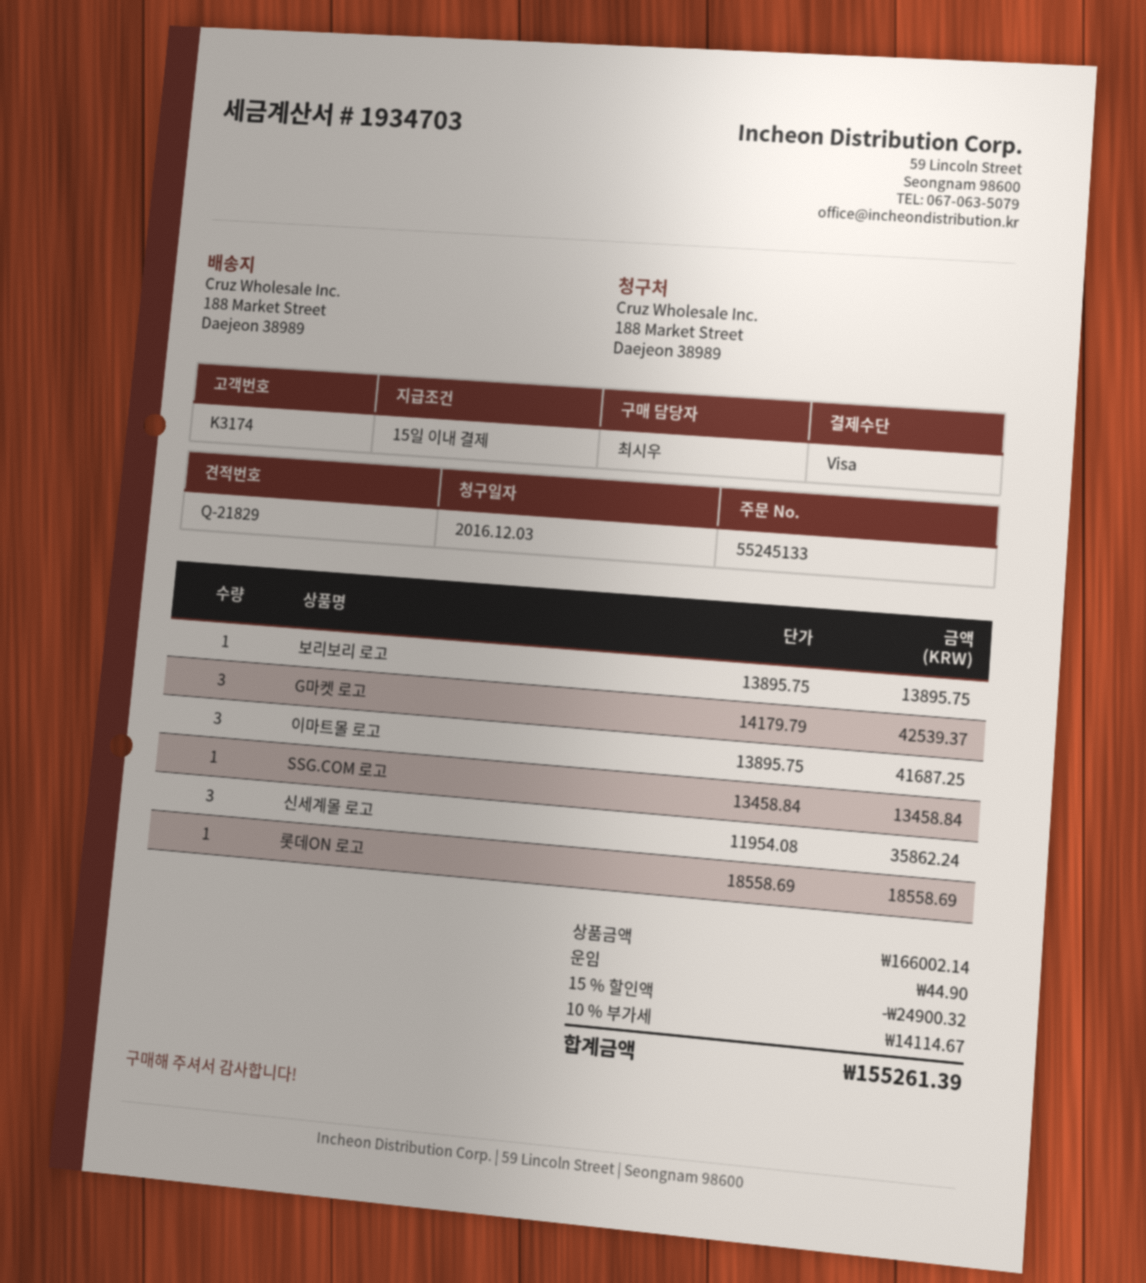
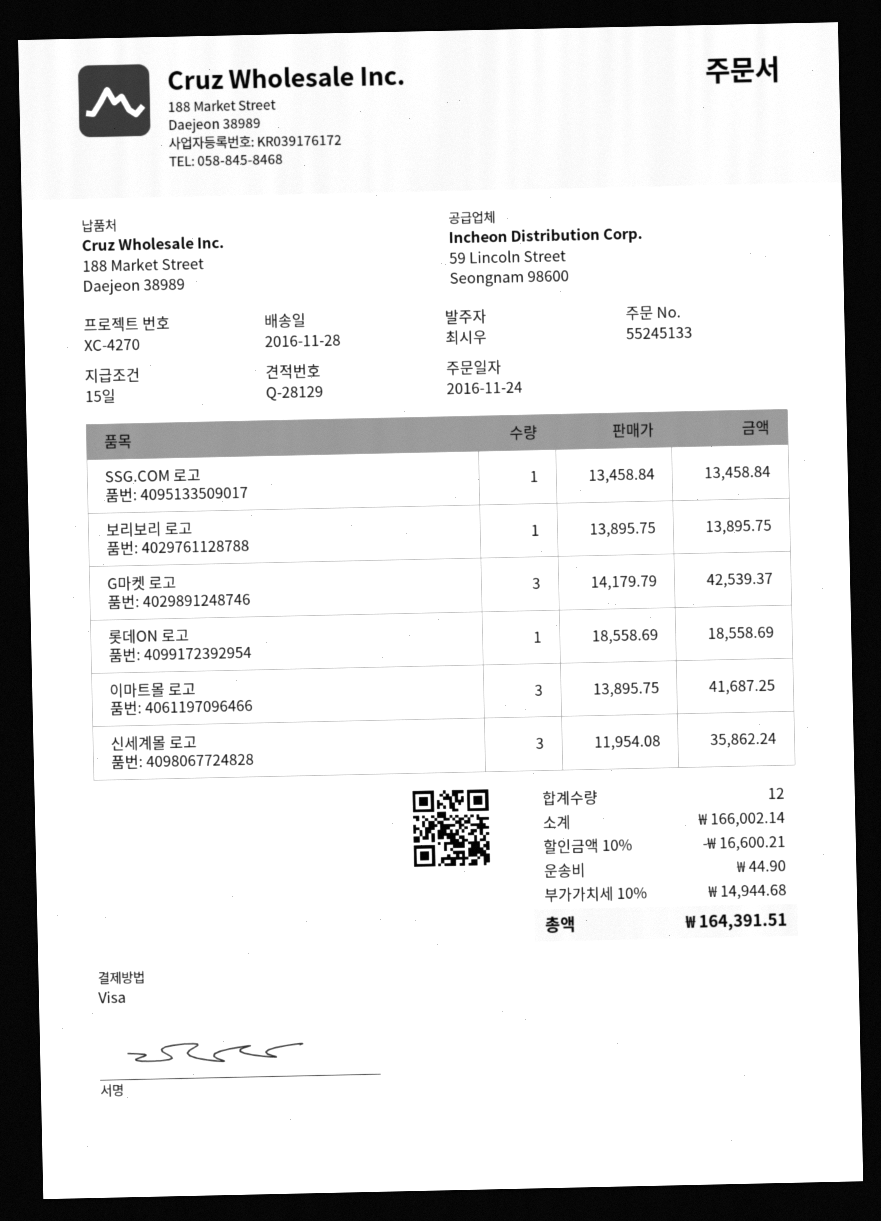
quote number: Q-21829 -> Q-28129
discount: 15% = 24900.32 -> 10% = 16600.21
tax: 10% = 14114.67 -> 10% = 14944.68
total: 155261.39 -> 164391.51

